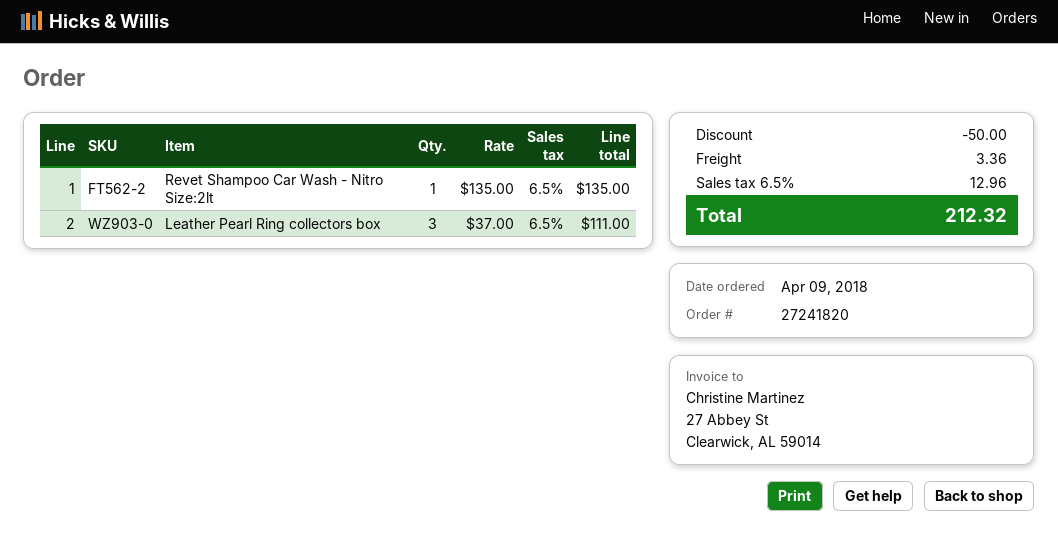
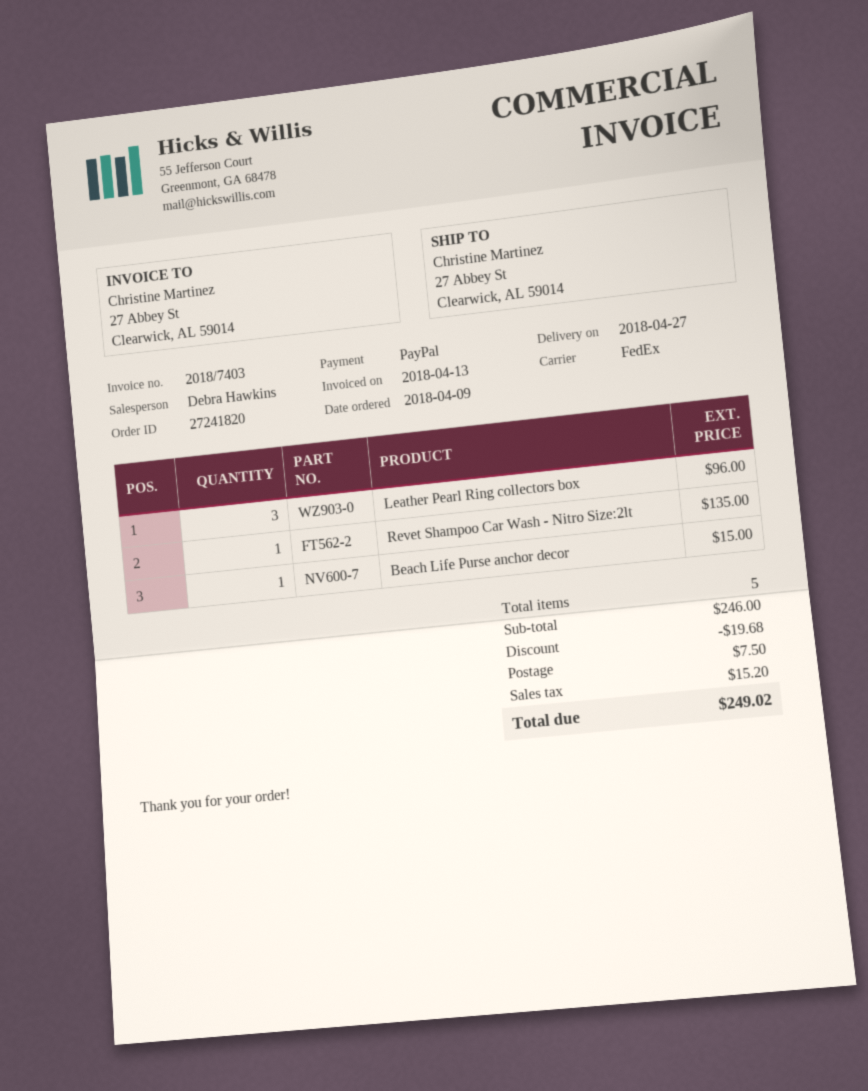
Leather Pearl Ring collectors box: 3 for 111.00 -> 3 for 96.00
Beach Life Purse anchor decor: none -> 1 for 15.00
discount: 50.00 -> 19.68
shipping: 3.36 -> 7.50
tax: 12.96 -> 15.20
total: 212.32 -> 249.02

